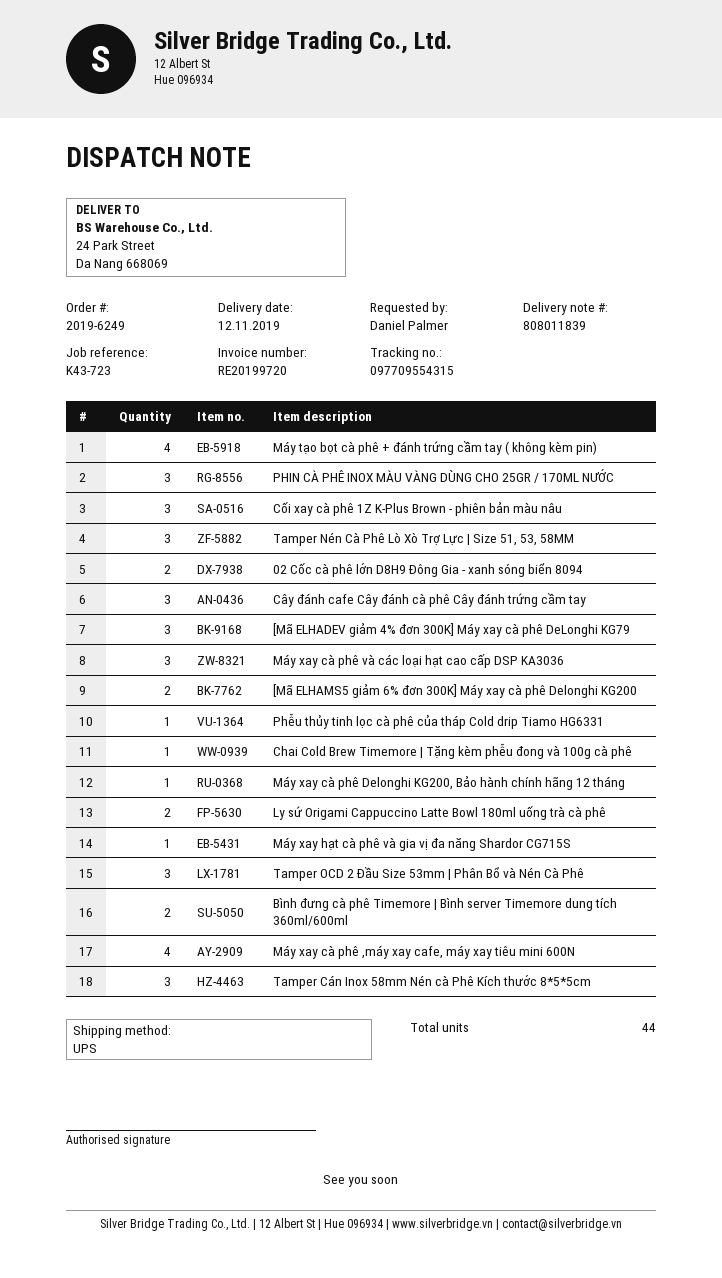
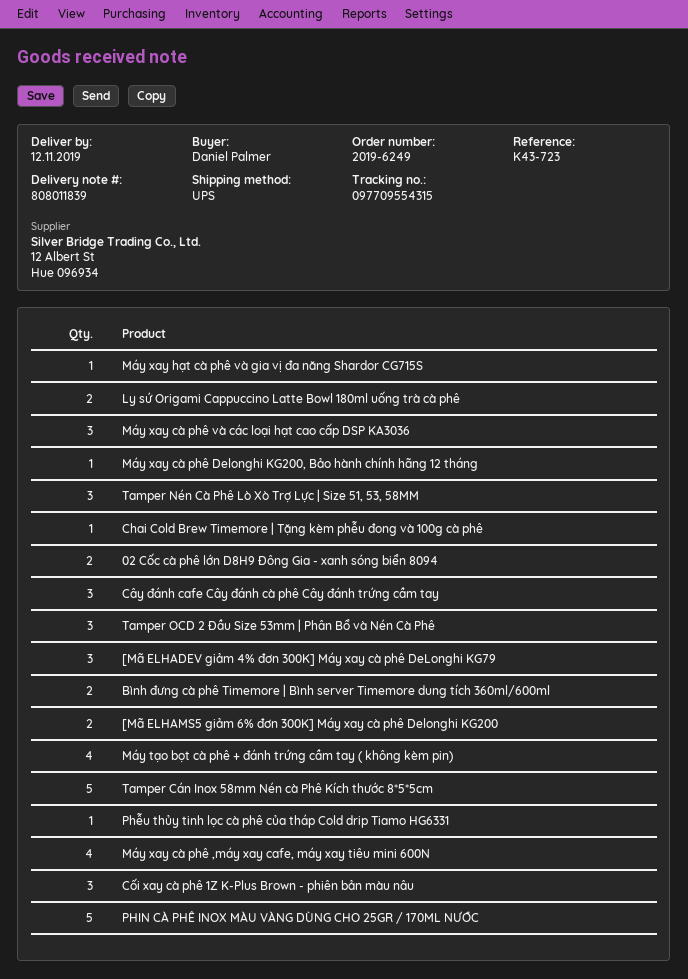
PHIN CÀ PHÊ INOX MÀU VÀNG DÙNG CHO 25GR / 170ML NƯỚC: 3 -> 5
Tamper Cán Inox 58mm Nén cà Phê Kích thước 8*5*5cm: 3 -> 5

